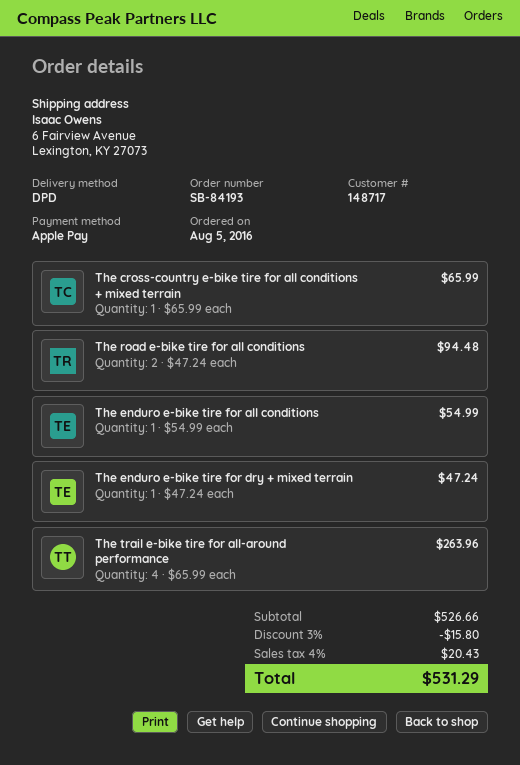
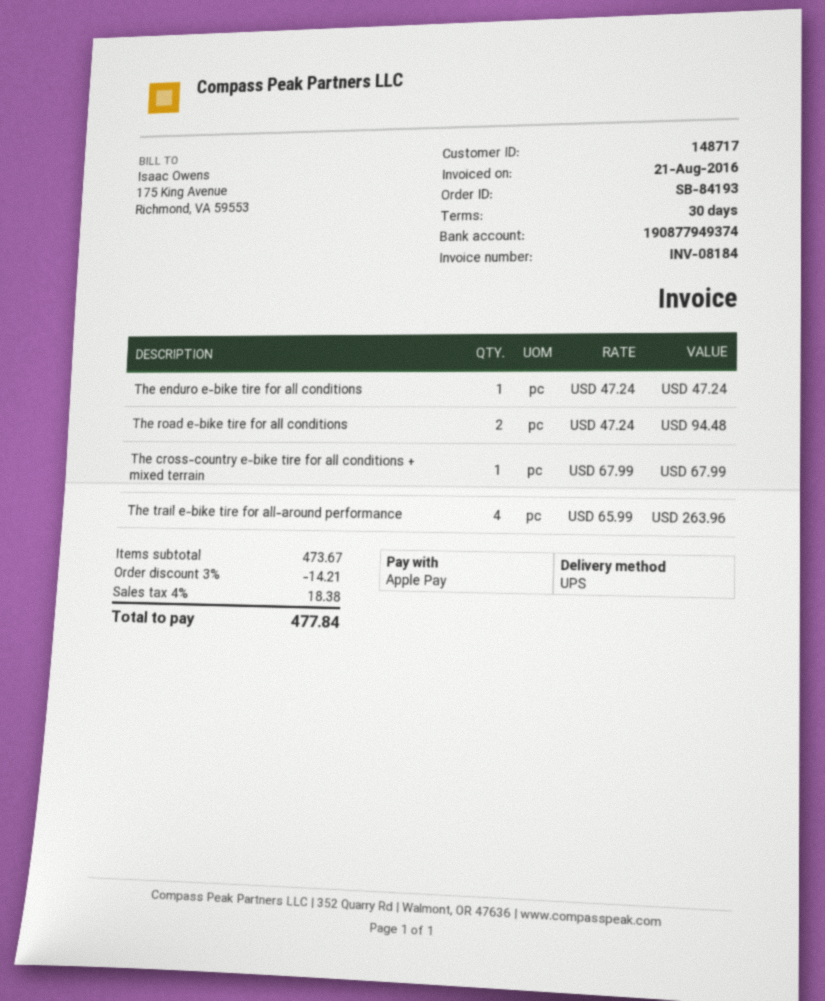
shipping method: DPD -> UPS
The cross-country e-bike tire for all conditions + mixed terrain: 1 x 65.99 = 65.99 -> 1 x 67.99 = 67.99
The enduro e-bike tire for all conditions: 1 x 54.99 = 54.99 -> 1 x 47.24 = 47.24
The enduro e-bike tire for dry + mixed terrain: 1 x 47.24 = 47.24 -> none
subtotal: 526.66 -> 473.67
discount: 3% = 15.80 -> 3% = 14.21
tax: 4% = 20.43 -> 4% = 18.38
total: 531.29 -> 477.84

